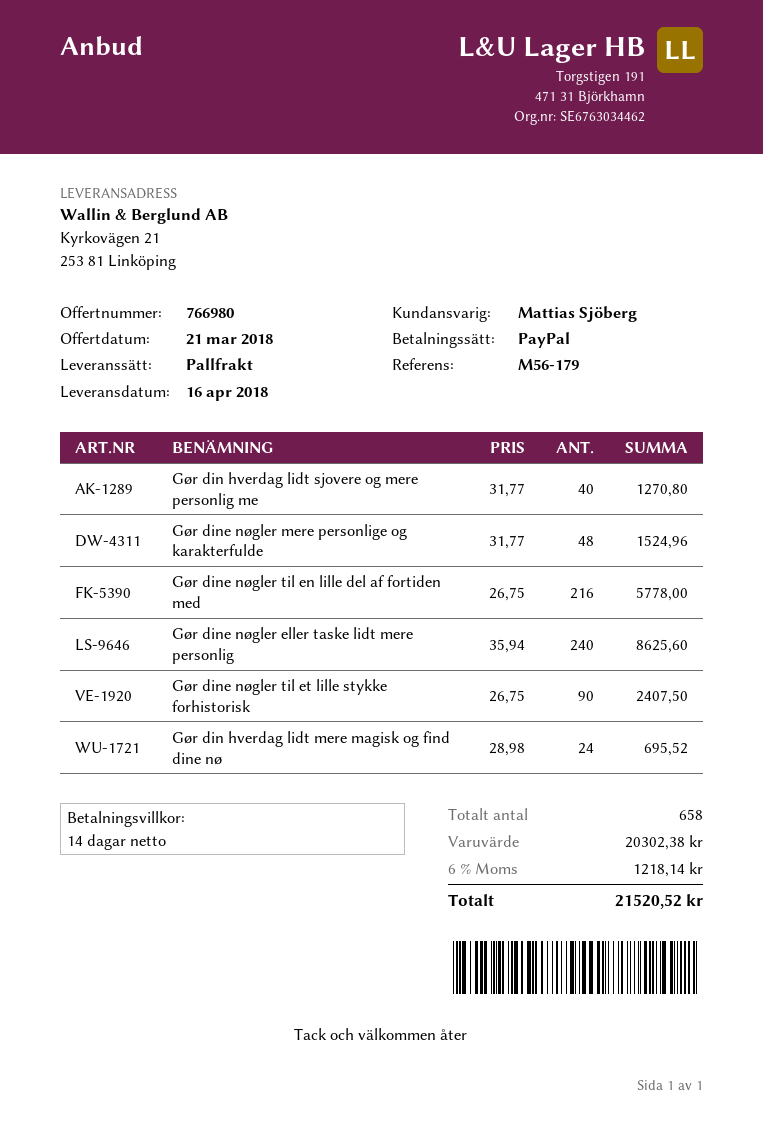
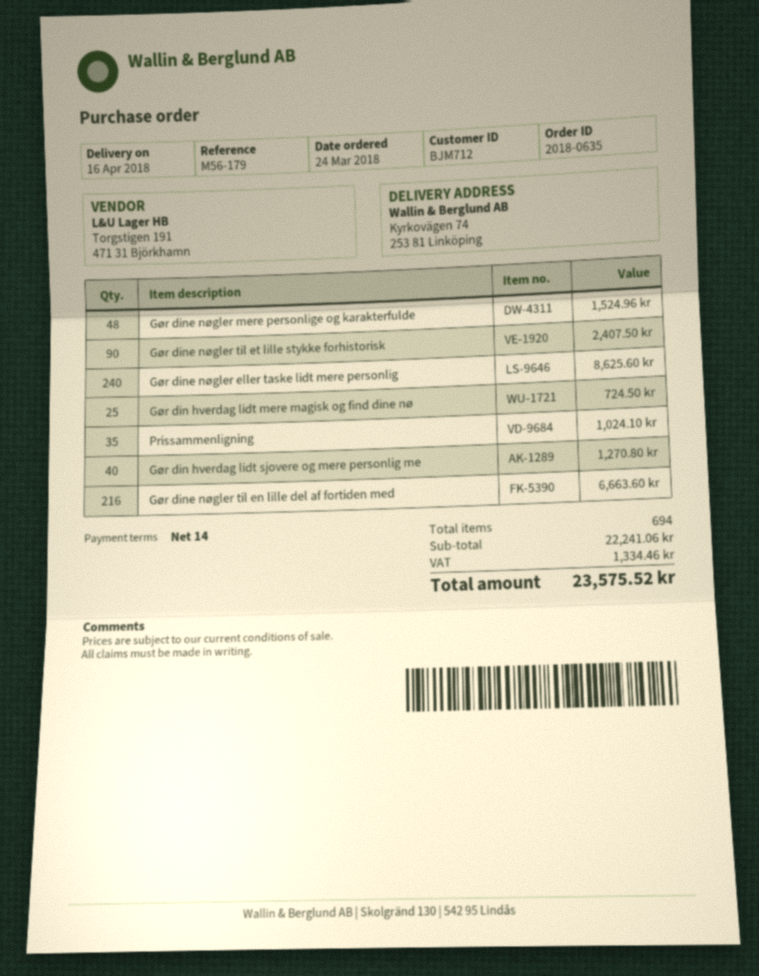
ship to: Kyrkovägen 21, 253 81 Linköping -> Kyrkovägen 74, 253 81 Linköping
Gør dine nøgler til en lille del af fortiden med: 216 for 5778.00 -> 216 for 6663.60
Gør din hverdag lidt mere magisk og find dine nø: 24 for 695.52 -> 25 for 724.50
Prissammenligning: none -> 35 for 1024.10
total quantity: 658 -> 694
subtotal: 20302.38 -> 22241.06
tax: 1218.14 -> 1334.46
total: 21520.52 -> 23575.52

